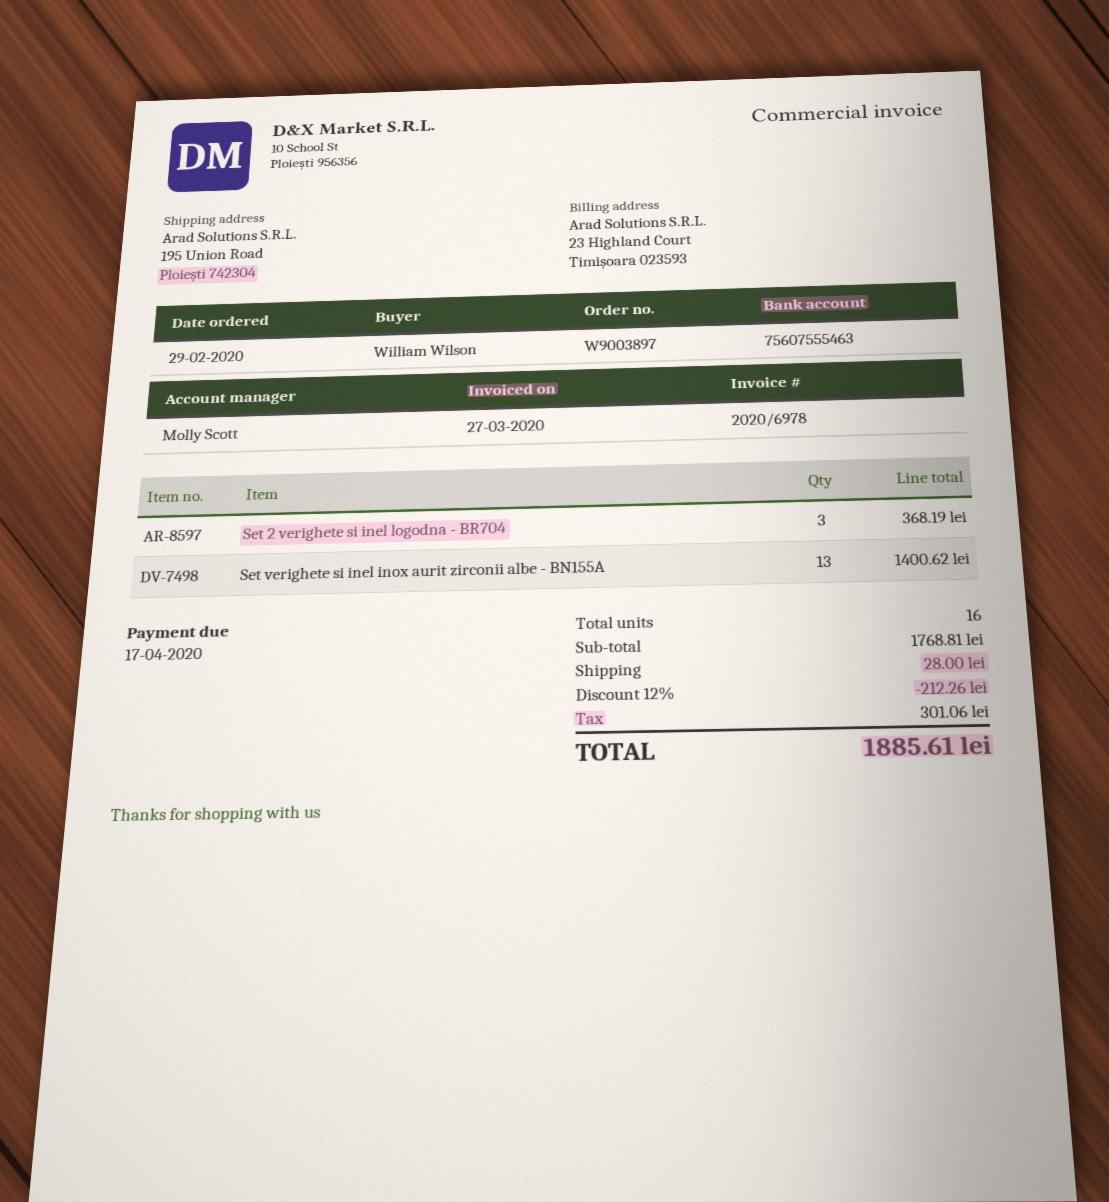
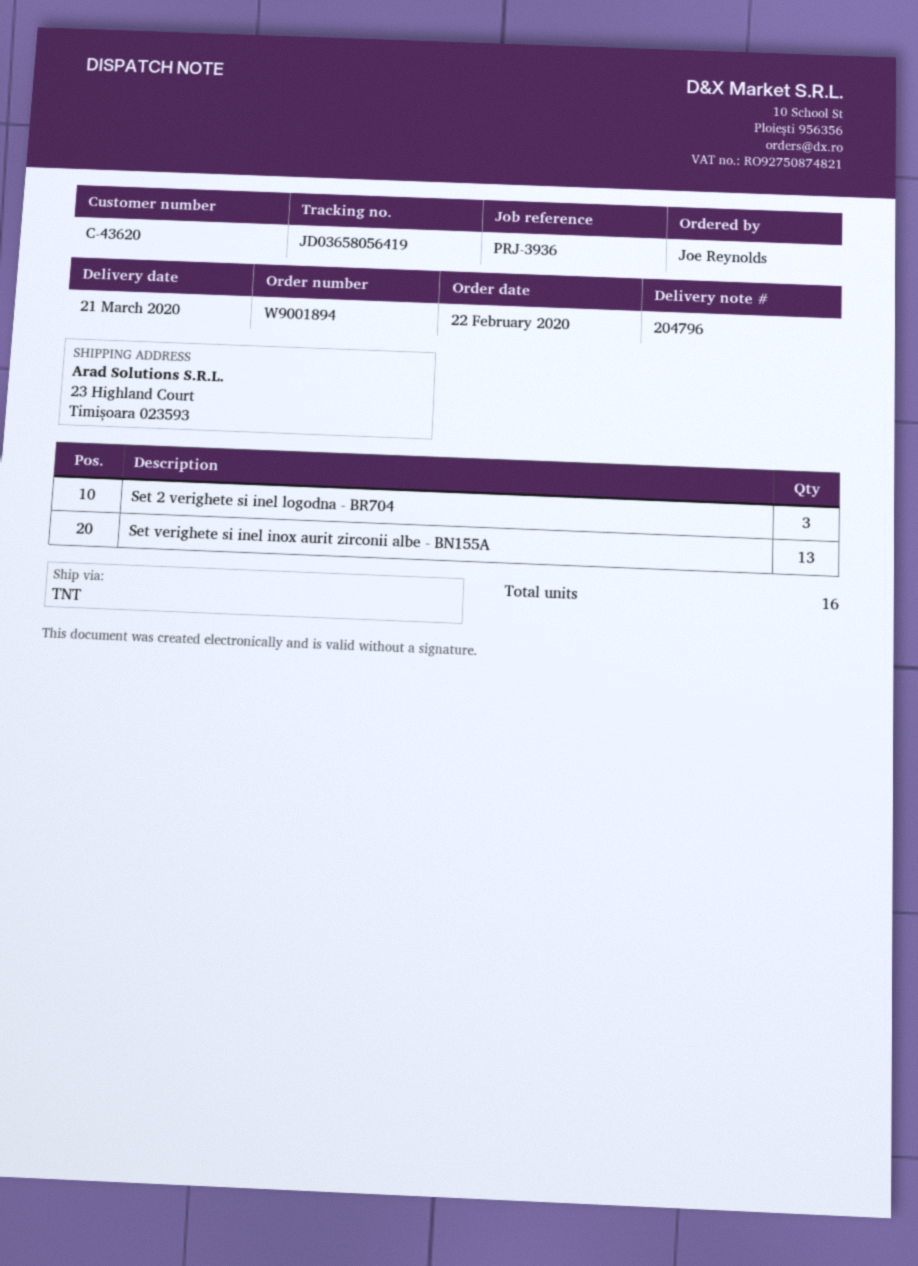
order number: W9003897 -> W9001894
order date: 2020-02-29 -> 2020-02-22
ordered by: William Wilson -> Joe Reynolds
ship to: 195 Union Road, Ploiești 742304 -> 23 Highland Court, Timișoara 023593

